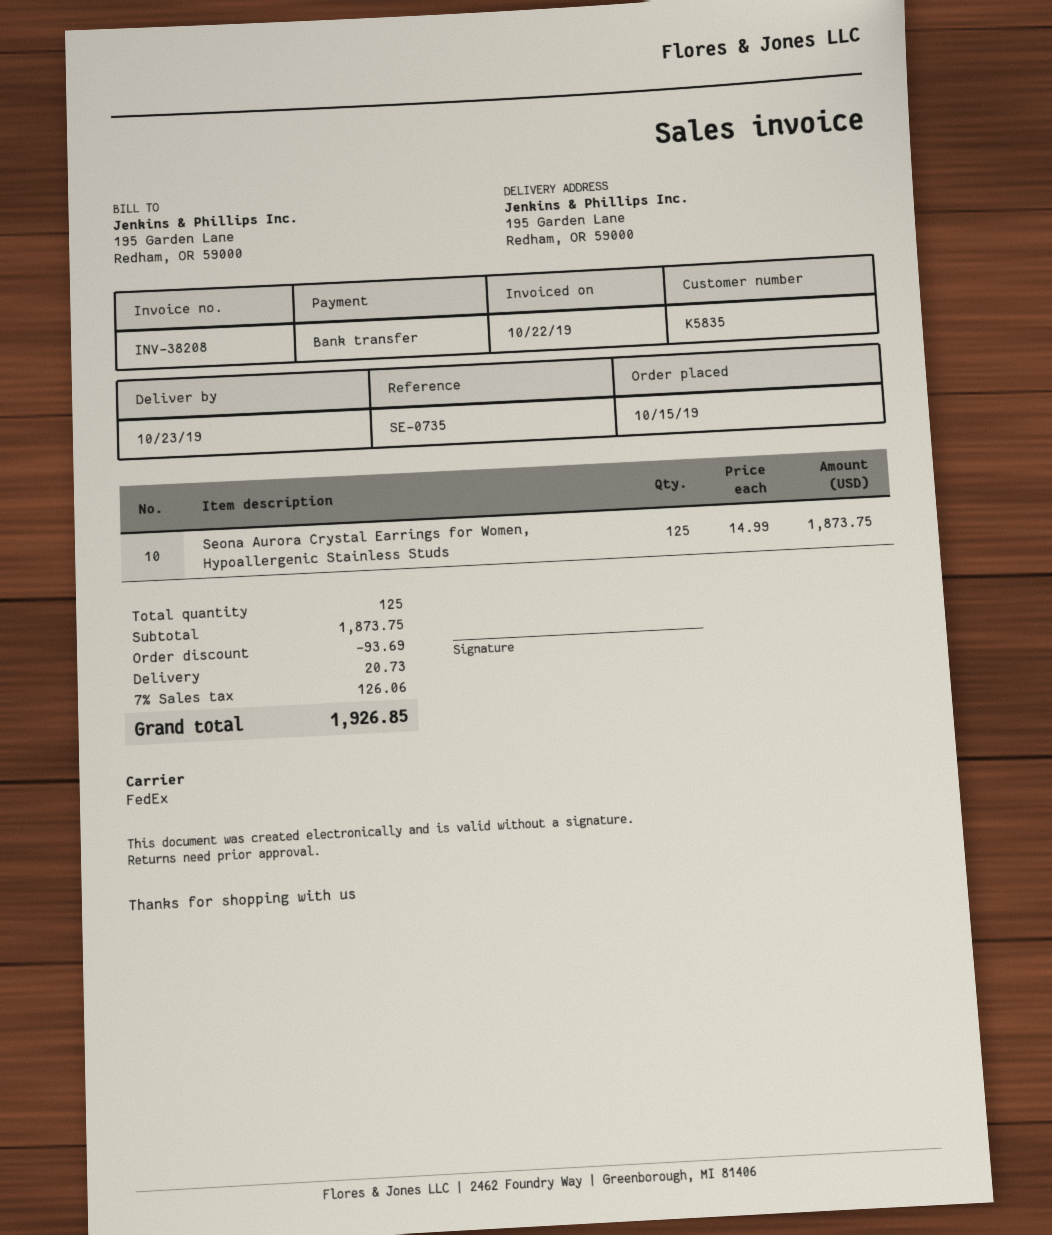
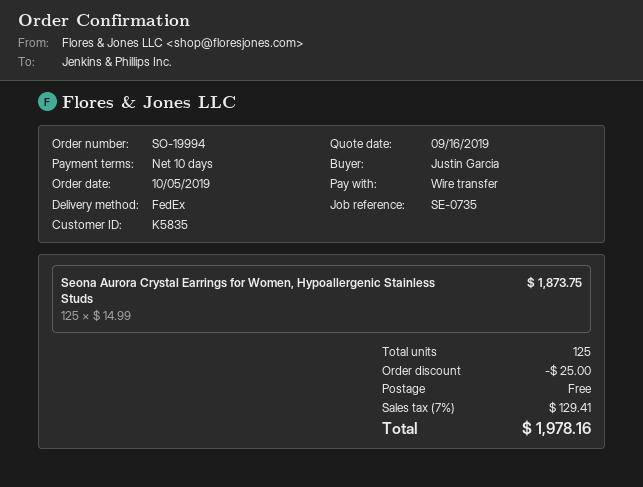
order date: 2019-10-15 -> 2019-10-05
discount: 93.69 -> 25.00
shipping: 20.73 -> 0.00
tax: 7% = 126.06 -> 7% = 129.41
total: 1926.85 -> 1978.16

